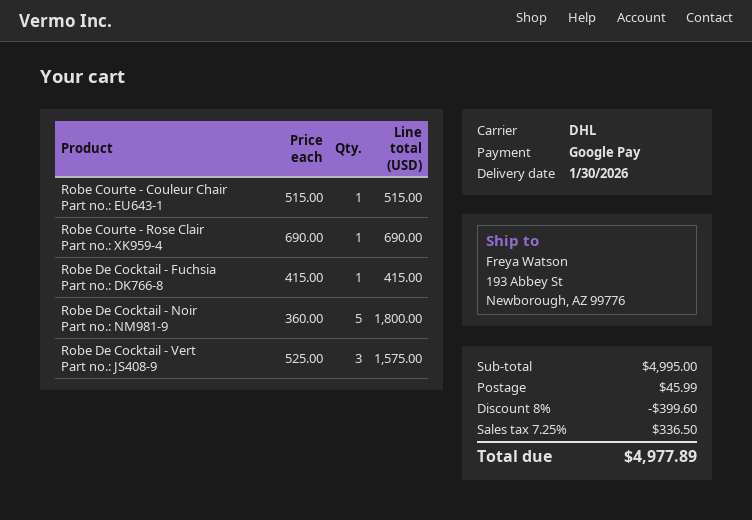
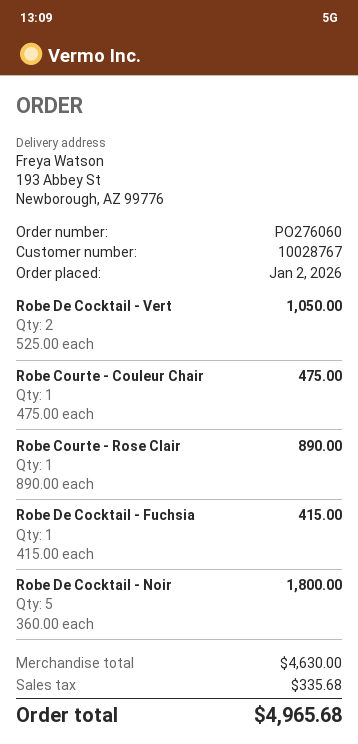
Robe Courte - Couleur Chair: 1 x 515.00 = 515.00 -> 1 x 475.00 = 475.00
Robe Courte - Rose Clair: 1 x 690.00 = 690.00 -> 1 x 890.00 = 890.00
Robe De Cocktail - Vert: 3 x 525.00 = 1575.00 -> 2 x 525.00 = 1050.00
subtotal: 4995.00 -> 4630.00
discount: 8% = 399.60 -> none
shipping: 45.99 -> none
tax: 336.50 -> 335.68
total: 4977.89 -> 4965.68

